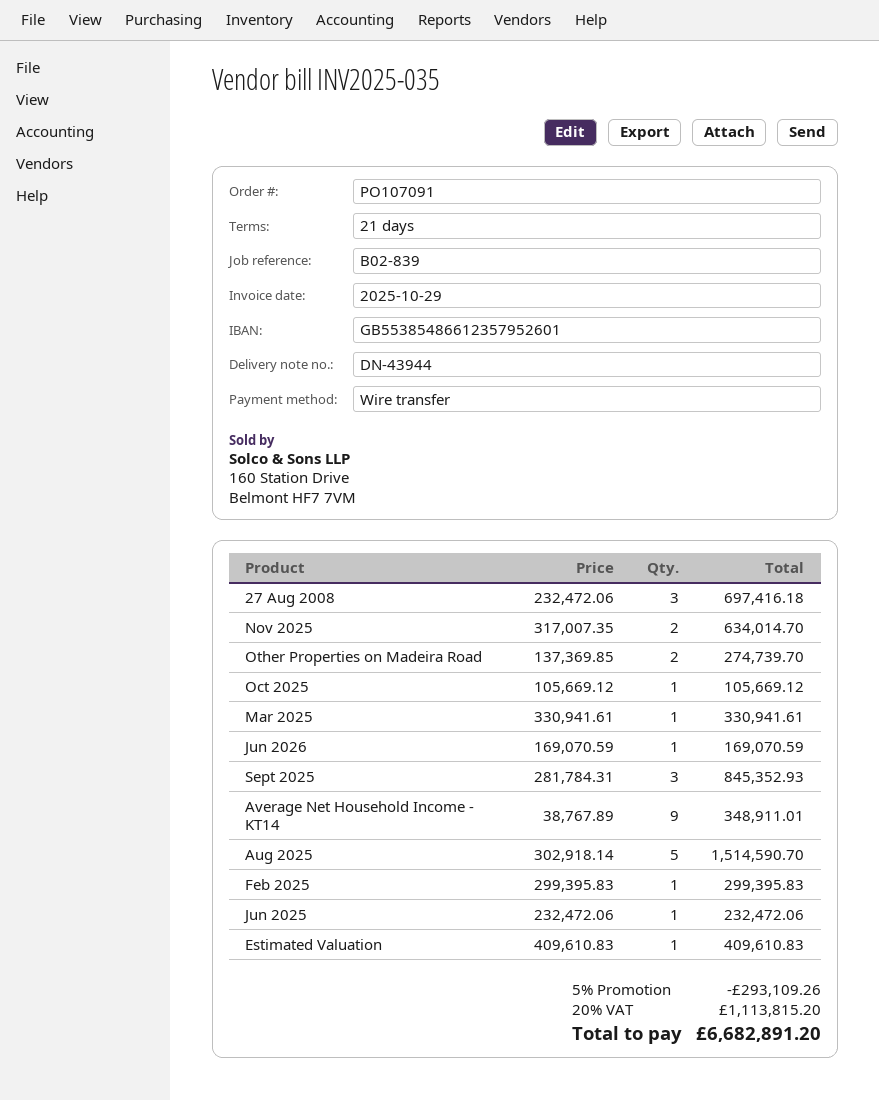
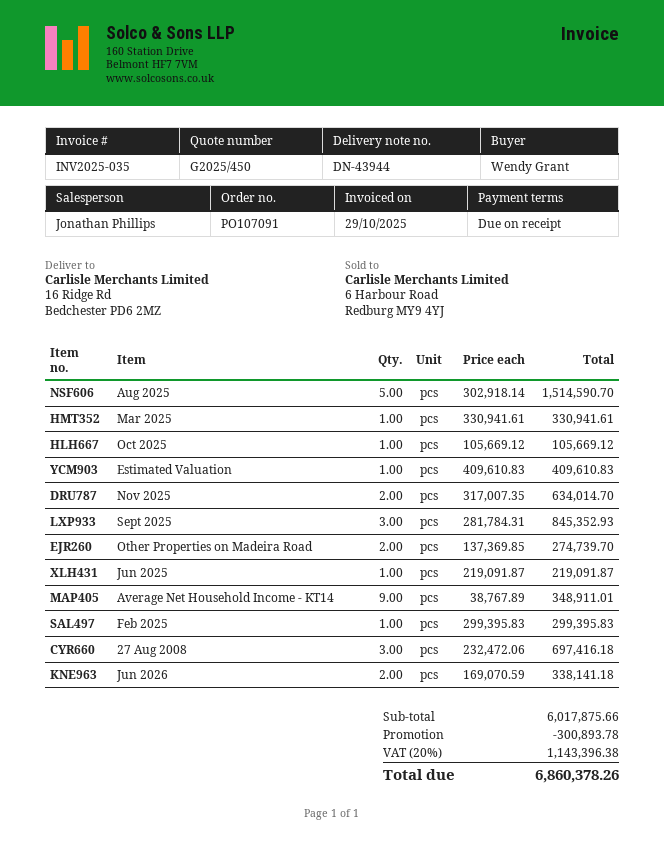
payment terms: 21 days -> on receipt
Jun 2026: 1 x 169070.59 = 169070.59 -> 2 x 169070.59 = 338141.18
Jun 2025: 1 x 232472.06 = 232472.06 -> 1 x 219091.87 = 219091.87
discount: 293109.26 -> 300893.78
tax: 20% = 1113815.20 -> 20% = 1143396.38
total: 6682891.20 -> 6860378.26

